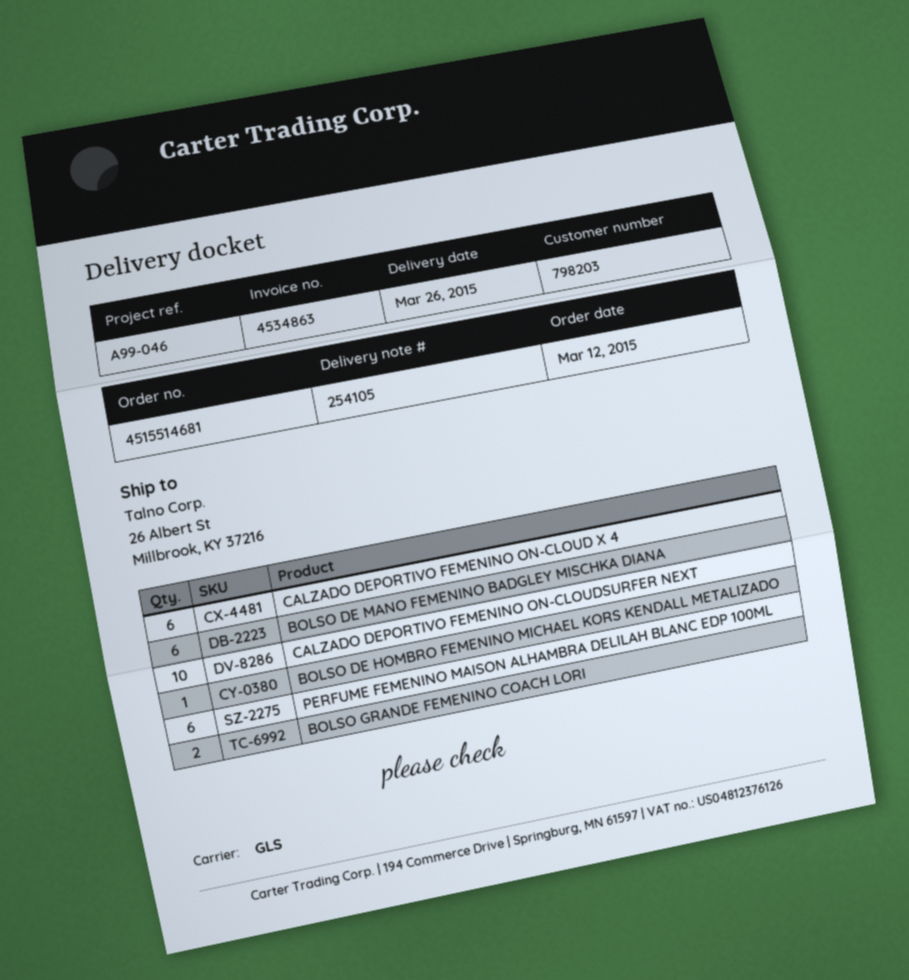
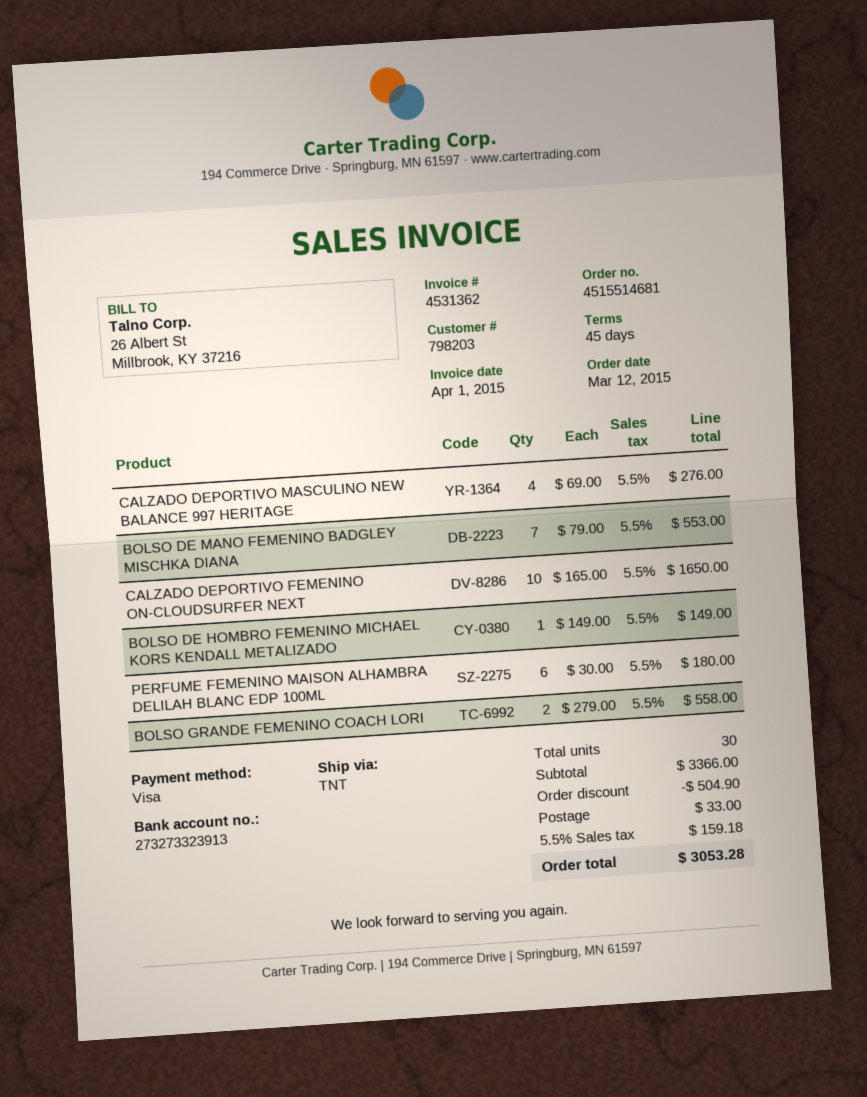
invoice number: 4534863 -> 4531362
shipping method: GLS -> TNT
CALZADO DEPORTIVO FEMENINO ON-CLOUD X 4: 6 -> none
BOLSO DE MANO FEMENINO BADGLEY MISCHKA DIANA: 6 -> 7
CALZADO DEPORTIVO MASCULINO NEW BALANCE 997 HERITAGE: none -> 4

